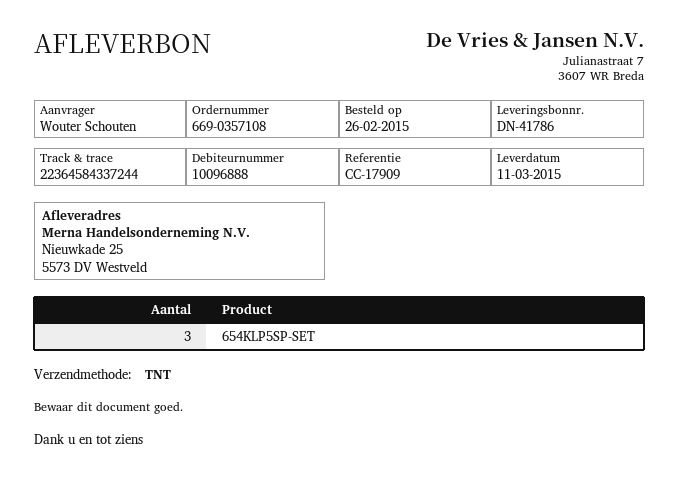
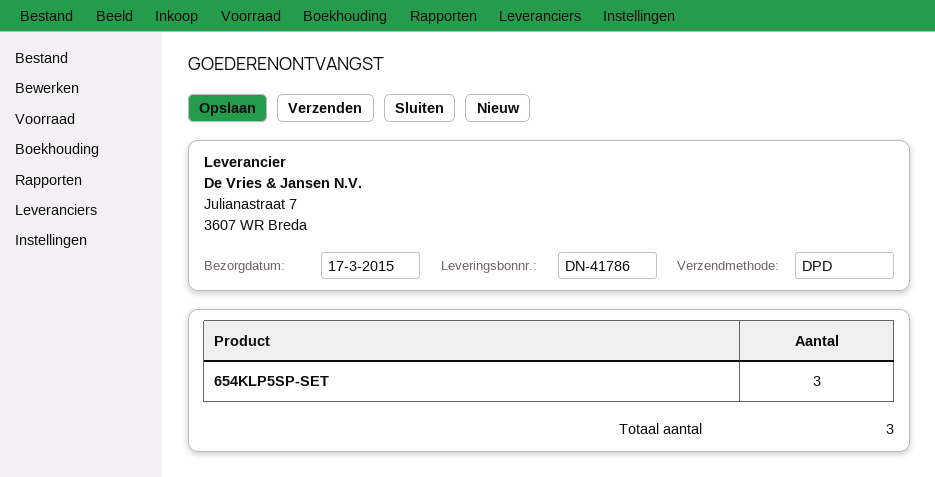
delivery date: 2015-03-11 -> 2015-03-17
shipping method: TNT -> DPD

